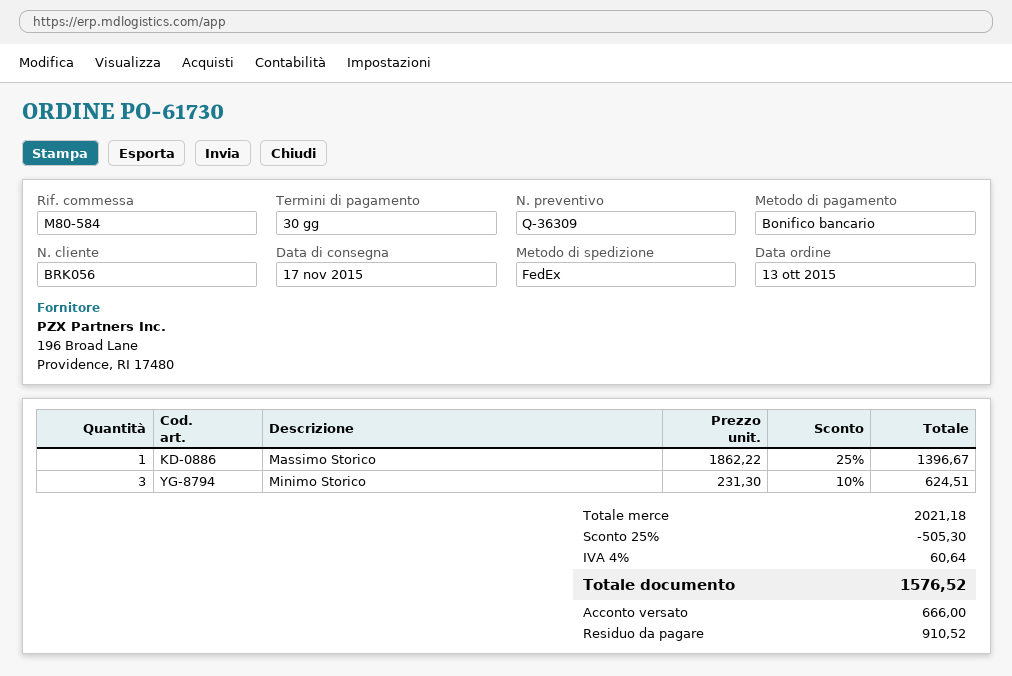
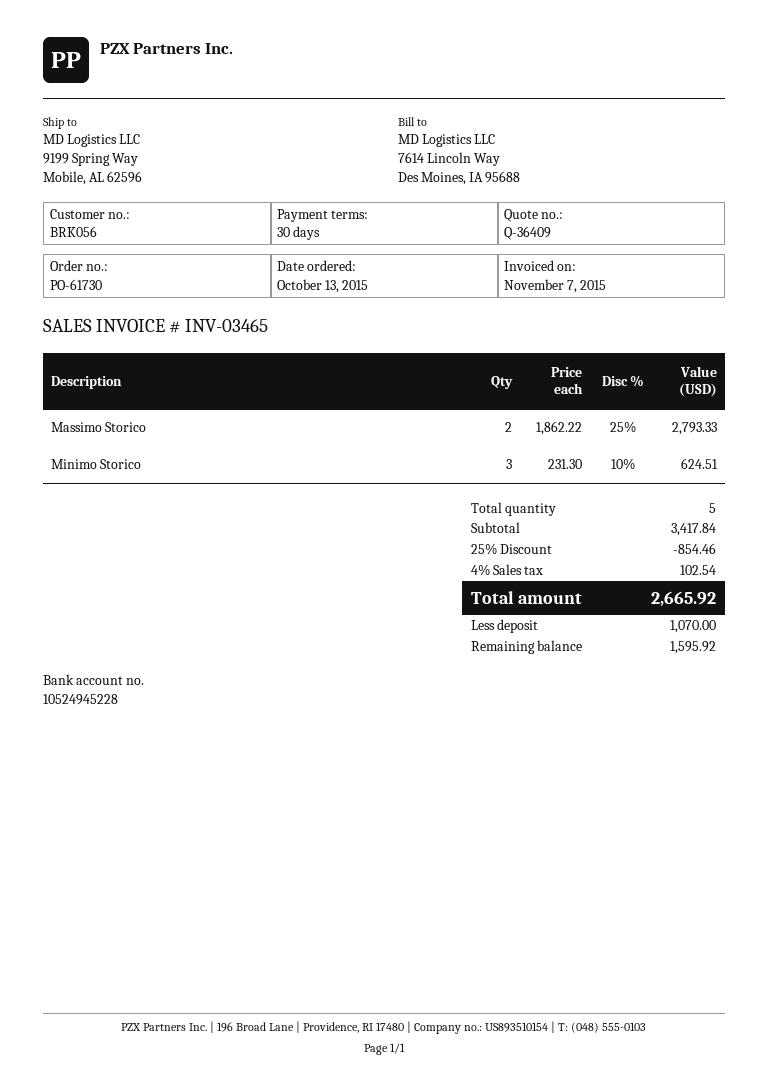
quote number: Q-36309 -> Q-36409
Massimo Storico: 1 x 1862.22 - 25% = 1396.67 -> 2 x 1862.22 - 25% = 2793.33
subtotal: 2021.18 -> 3417.84
discount: 25% = 505.30 -> 25% = 854.46
tax: 4% = 60.64 -> 4% = 102.54
total: 1576.52 -> 2665.92
deposit: 666.00 -> 1070.00
balance: 910.52 -> 1595.92

